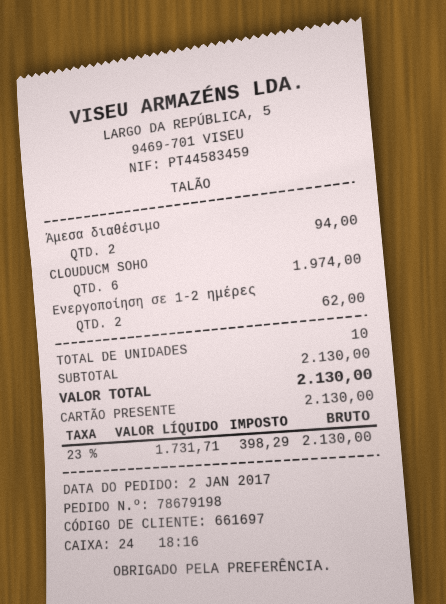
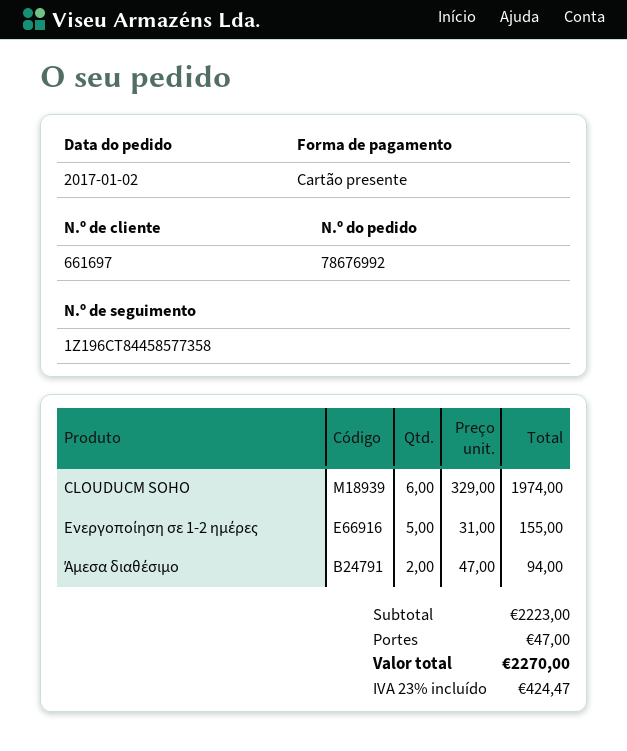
order number: 78679198 -> 78676992
Ενεργοποίηση σε 1-2 ημέρες: 2 for 62.00 -> 5 for 155.00
subtotal: 2130.00 -> 2223.00
shipping: none -> 47.00
tax: 23% = 398.29 -> 23% = 424.47
total: 2130.00 -> 2270.00

